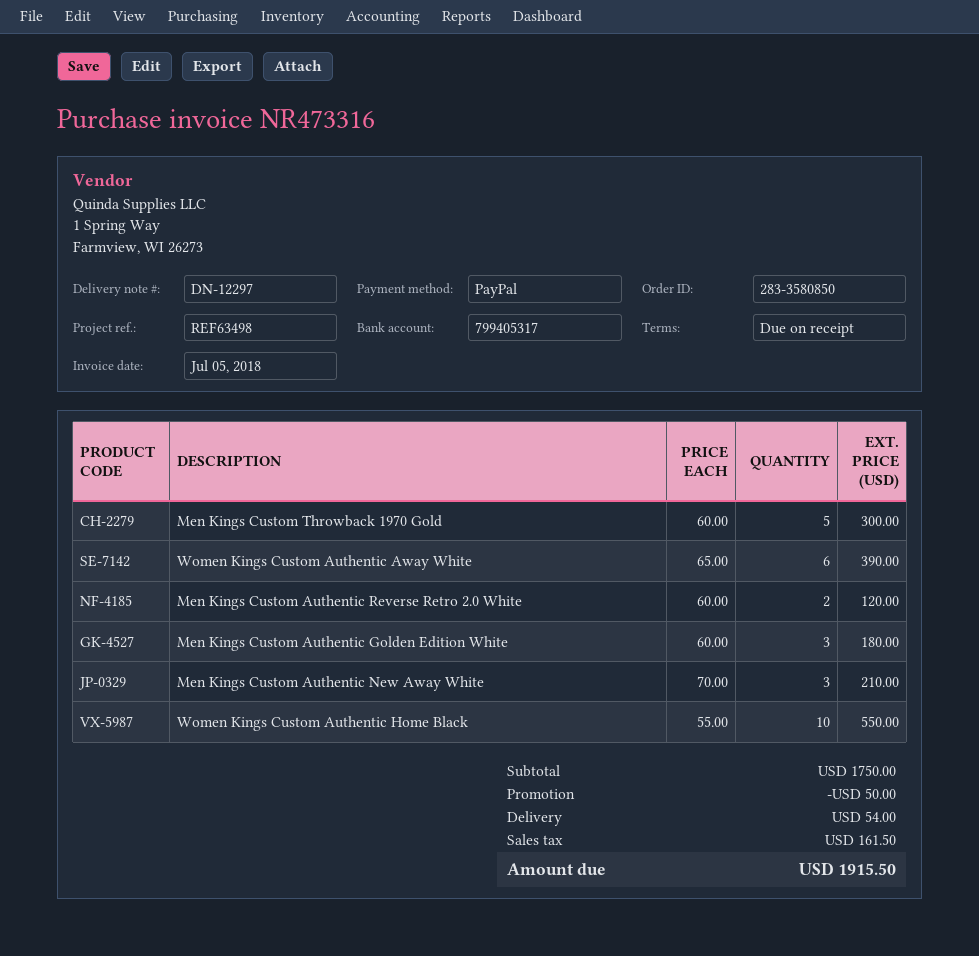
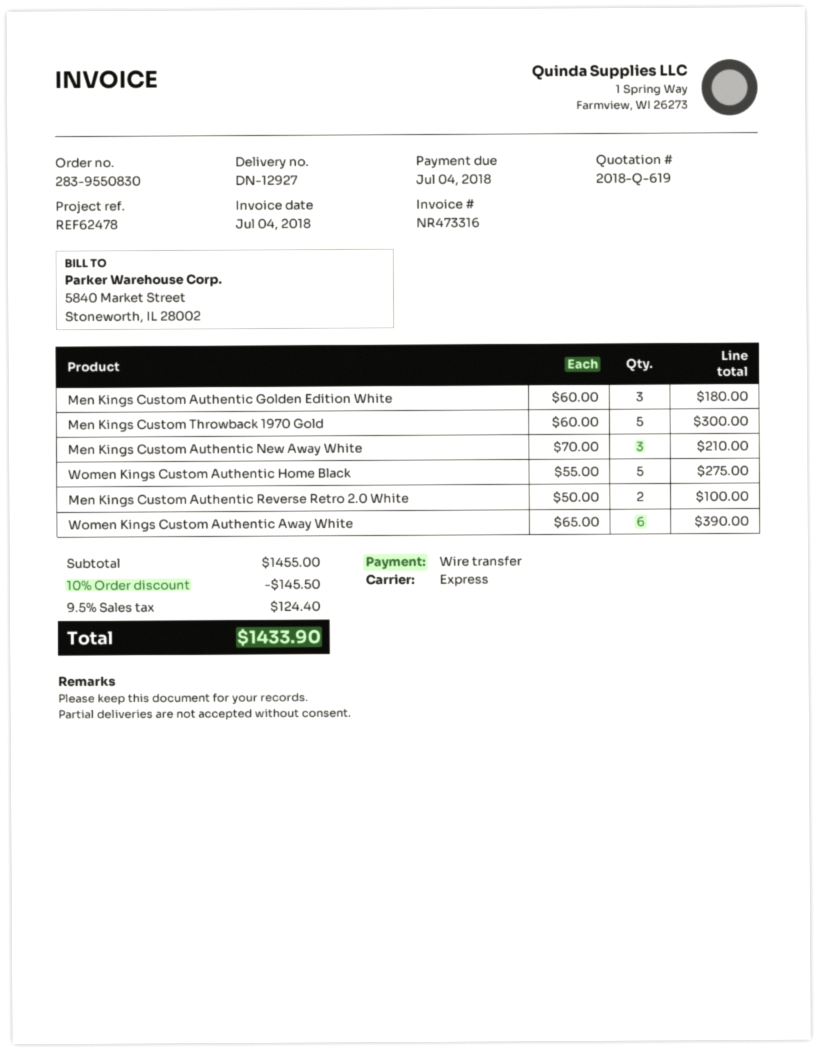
order number: 283-3580850 -> 283-9550830
delivery note number: DN-12297 -> DN-12927
invoice date: 2018-07-05 -> 2018-07-04
reference: REF63498 -> REF62478
payment method: PayPal -> bank transfer
Men Kings Custom Authentic Reverse Retro 2.0 White: 2 x 60.00 = 120.00 -> 2 x 50.00 = 100.00
Women Kings Custom Authentic Home Black: 10 x 55.00 = 550.00 -> 5 x 55.00 = 275.00
subtotal: 1750.00 -> 1455.00
discount: 50.00 -> 145.50
shipping: 54.00 -> none
tax: 161.50 -> 124.40
total: 1915.50 -> 1433.90

